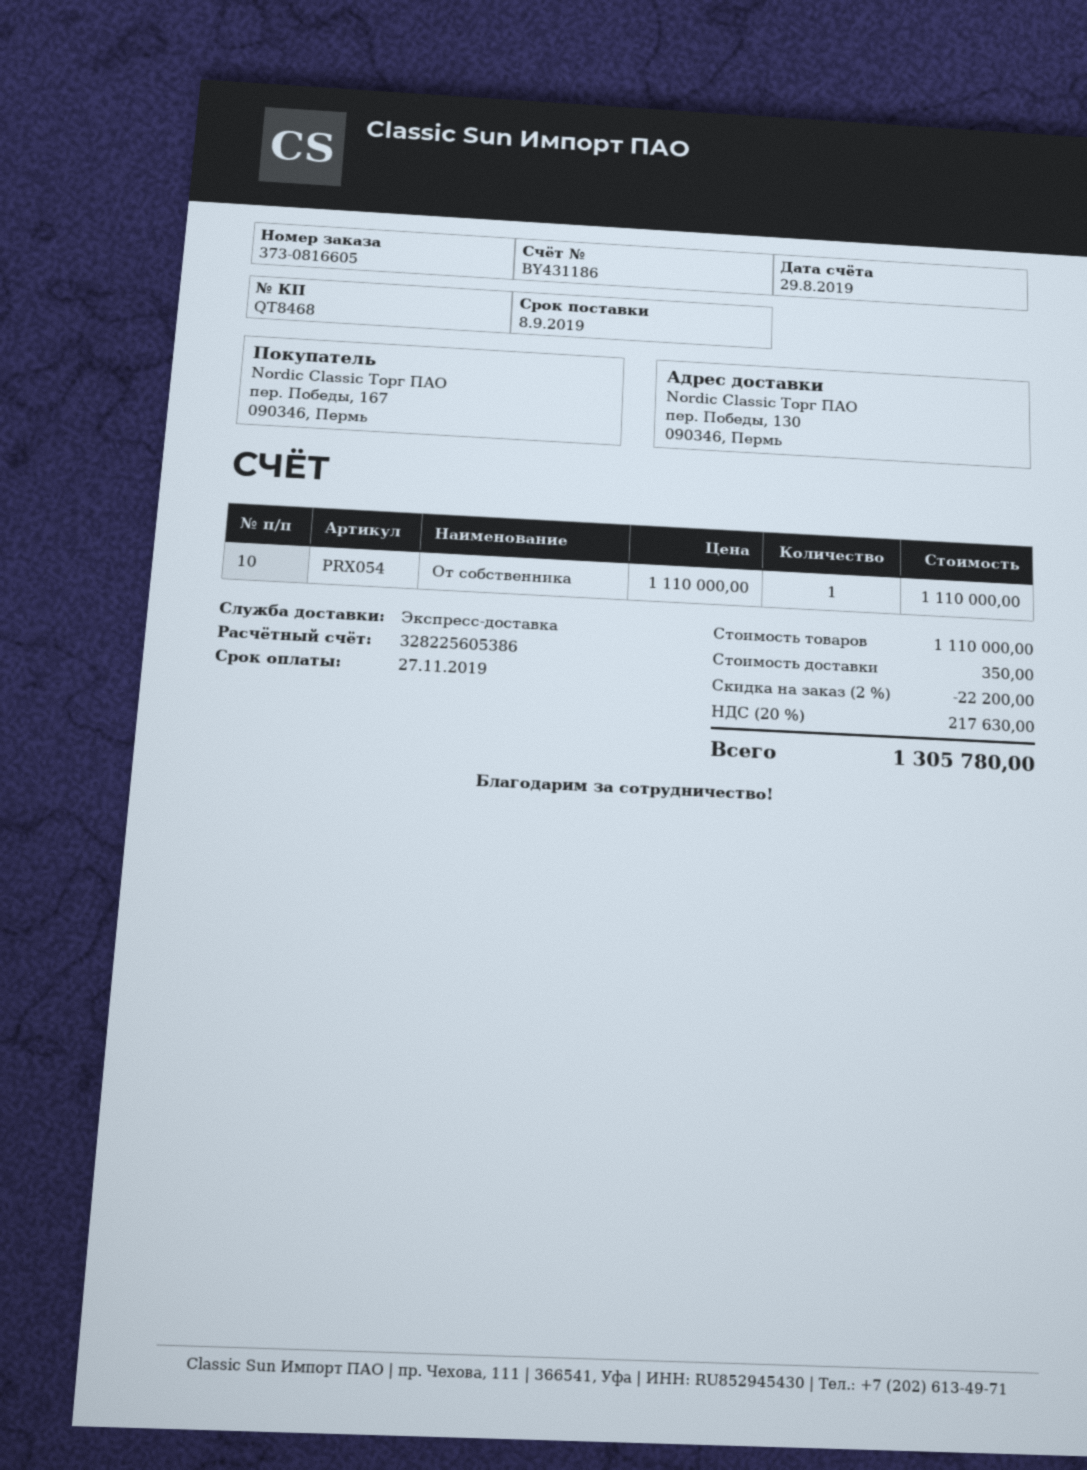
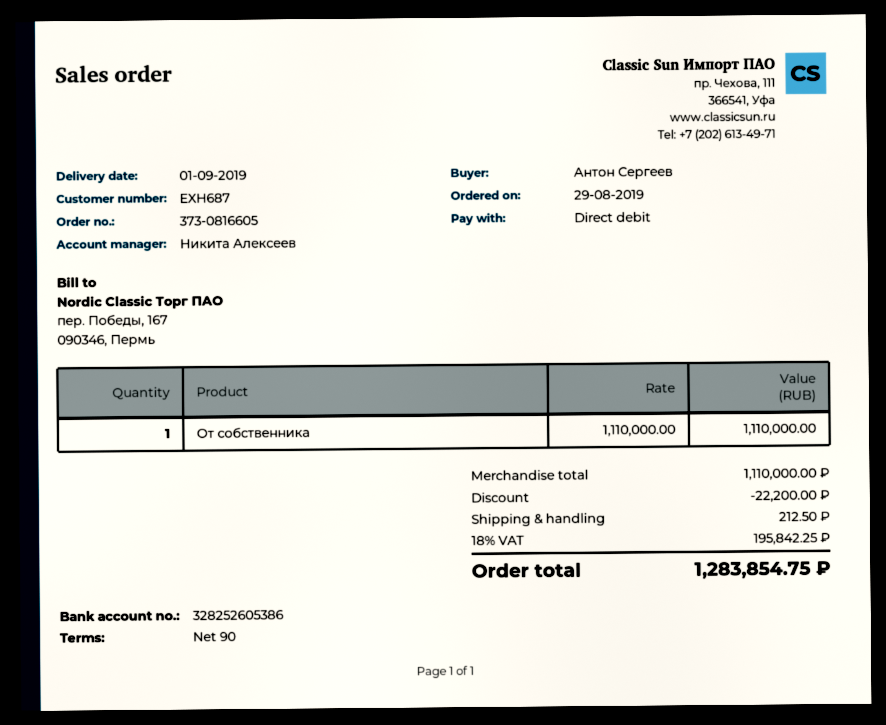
delivery date: 2019-09-08 -> 2019-09-01
bank account: 328225605386 -> 328252605386
shipping: 350.00 -> 212.50
tax: 20% = 217630.00 -> 18% = 195842.25
total: 1305780.00 -> 1283854.75

